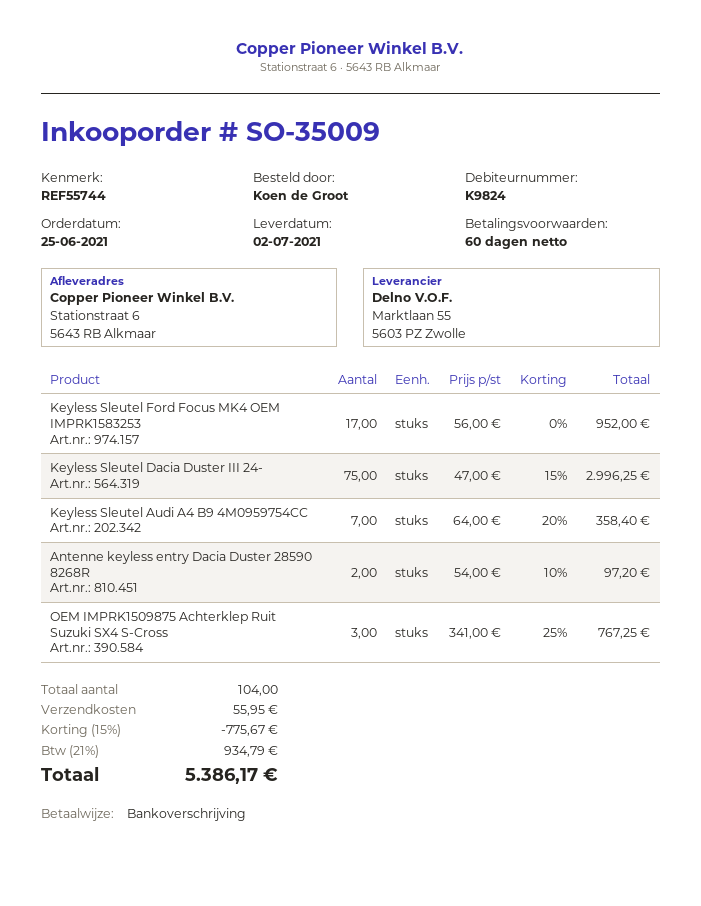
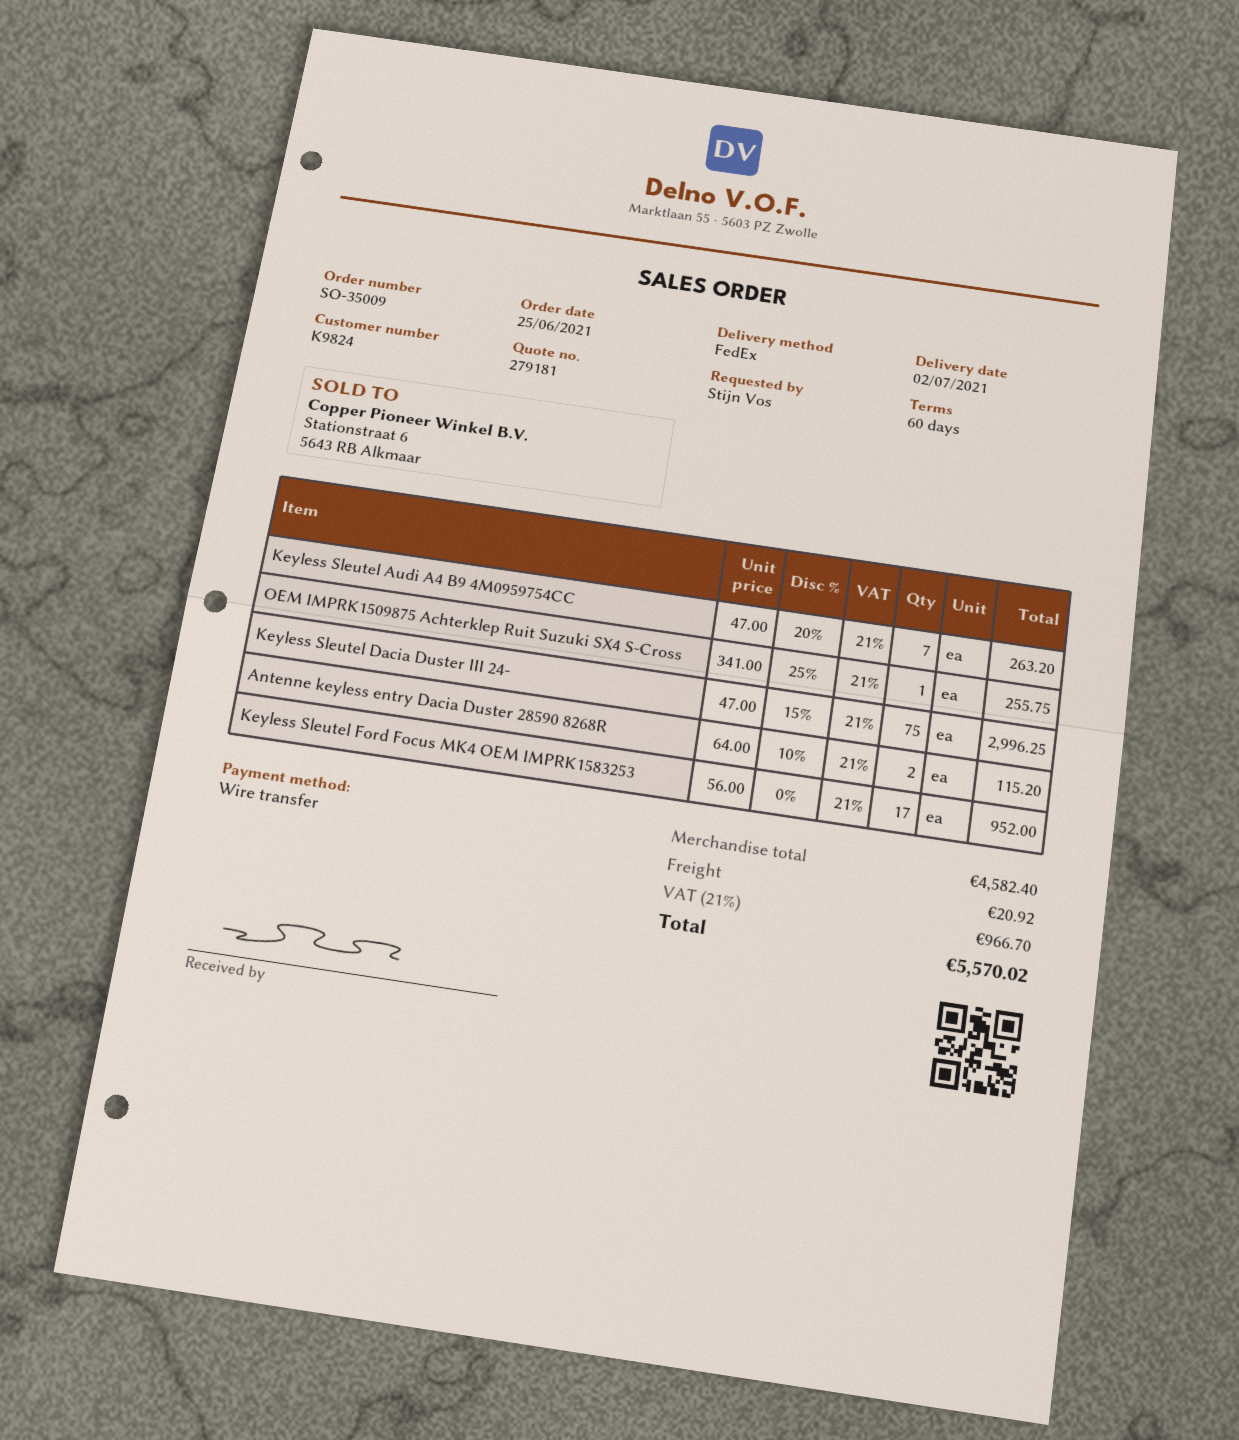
ordered by: Koen de Groot -> Stijn Vos
Keyless Sleutel Audi A4 B9 4M0959754CC: 7 x 64.00 - 20% = 358.40 -> 7 x 47.00 - 20% = 263.20
Antenne keyless entry Dacia Duster 28590 8268R: 2 x 54.00 - 10% = 97.20 -> 2 x 64.00 - 10% = 115.20
OEM IMPRK1509875 Achterklep Ruit Suzuki SX4 S-Cross: 3 x 341.00 - 25% = 767.25 -> 1 x 341.00 - 25% = 255.75
discount: 15% = 775.67 -> none
shipping: 55.95 -> 20.92
tax: 21% = 934.79 -> 21% = 966.70
total: 5386.17 -> 5570.02

